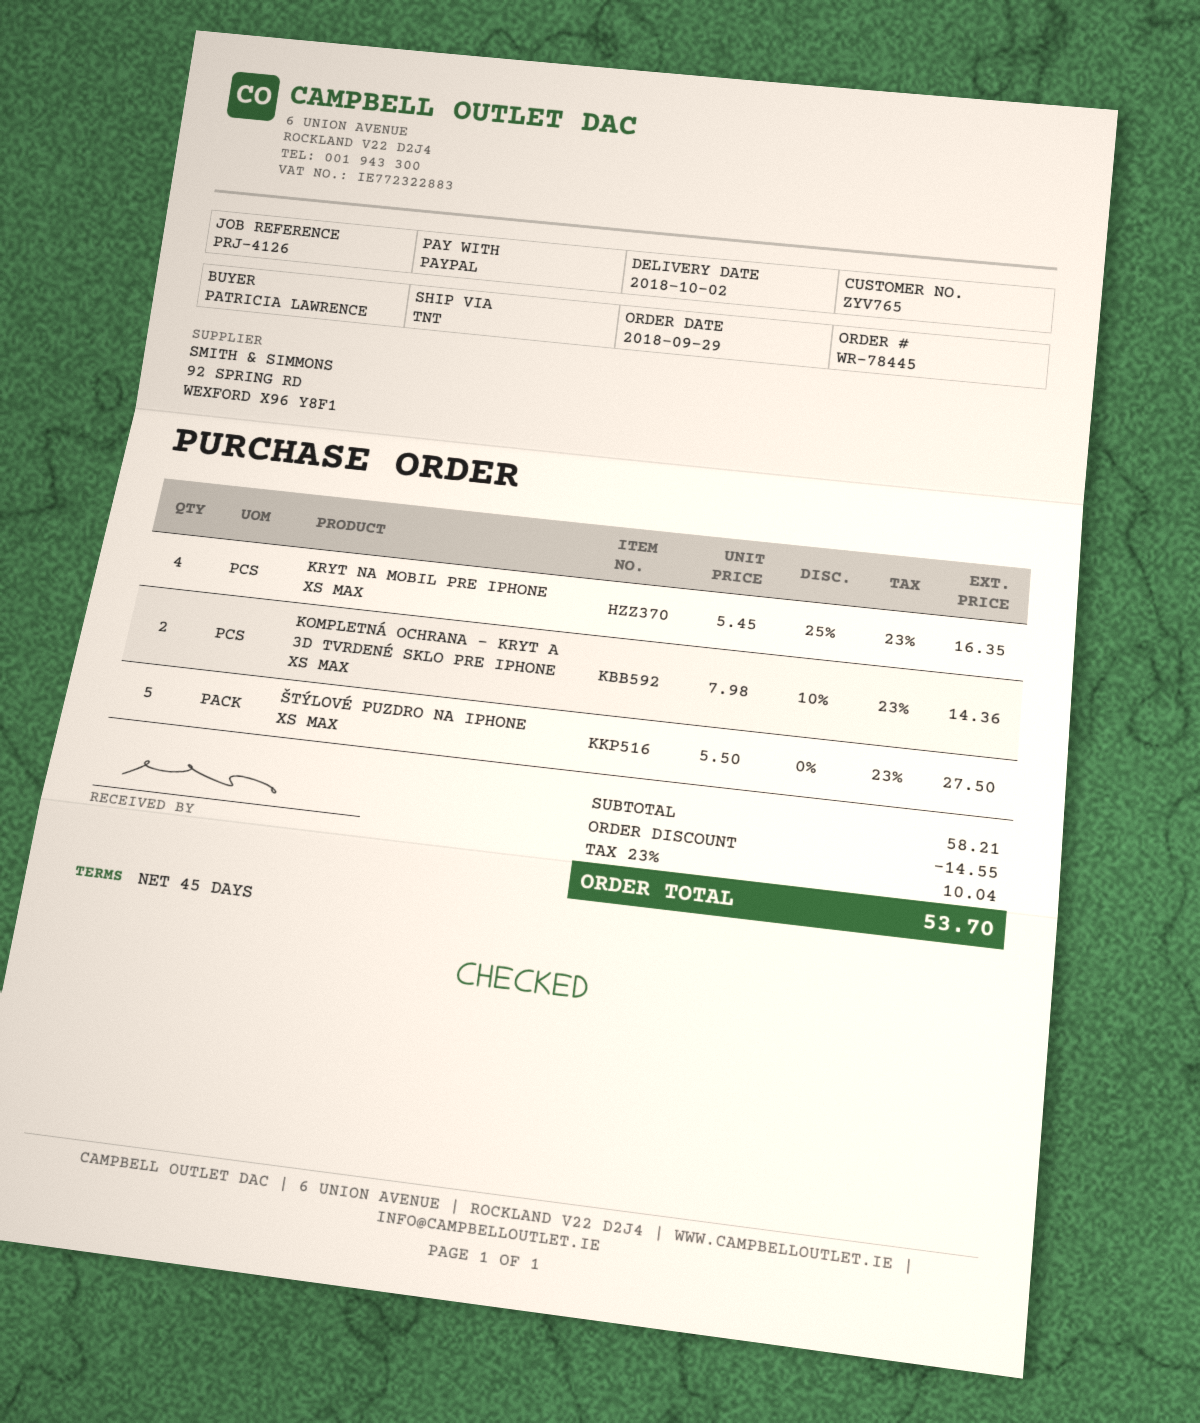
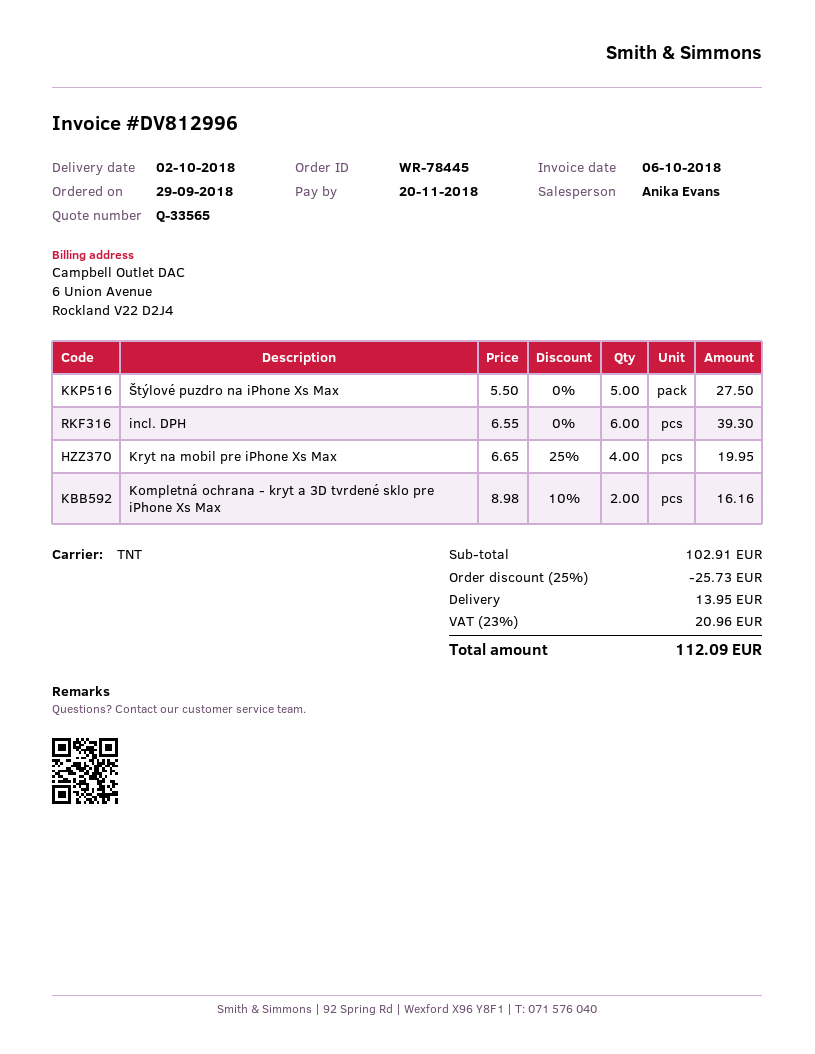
KRYT NA MOBIL PRE IPHONE XS MAX: 4 x 5.45 - 25% = 16.35 -> 4 x 6.65 - 25% = 19.95
KOMPLETNÁ OCHRANA - KRYT A 3D TVRDENÉ SKLO PRE IPHONE XS MAX: 2 x 7.98 - 10% = 14.36 -> 2 x 8.98 - 10% = 16.16
incl. DPH: none -> 6 x 6.55 = 39.30
subtotal: 58.21 -> 102.91
discount: 14.55 -> 25.73
shipping: none -> 13.95
tax: 23% = 10.04 -> 23% = 20.96
total: 53.70 -> 112.09

